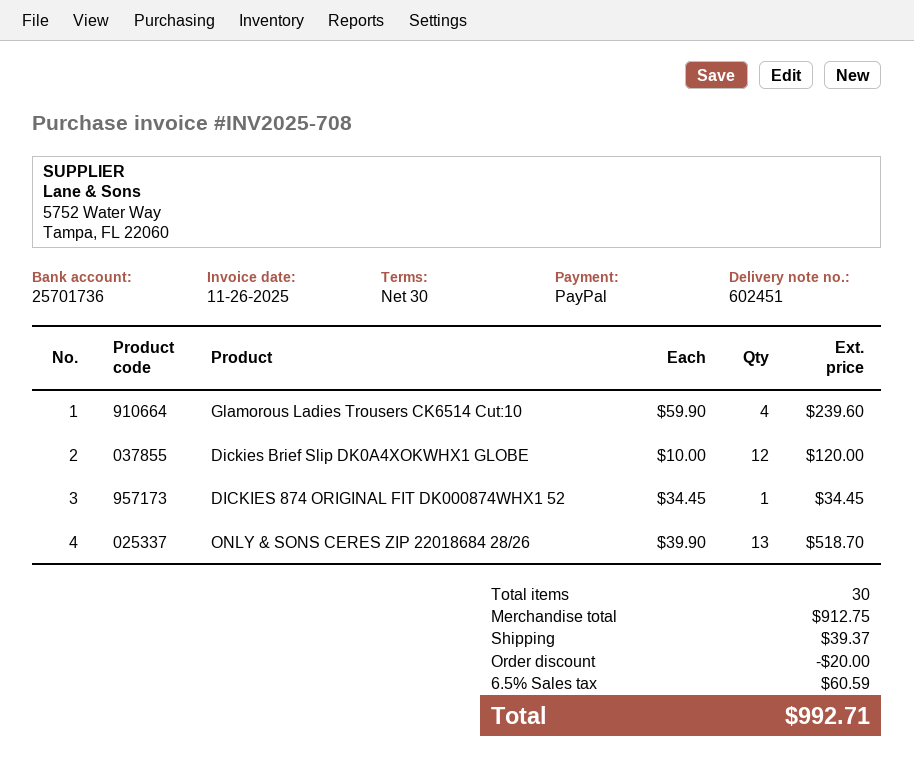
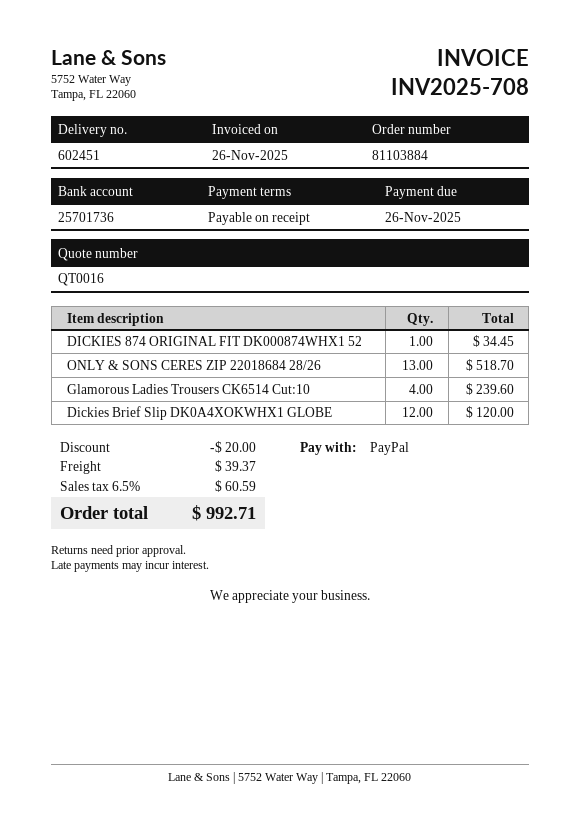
payment terms: 30 days -> on receipt

